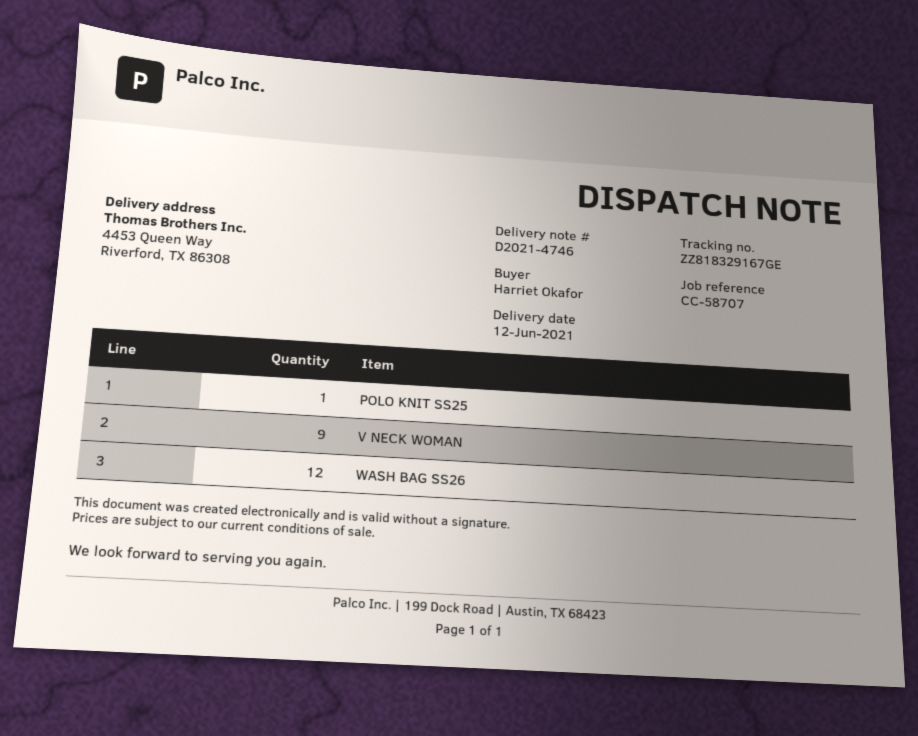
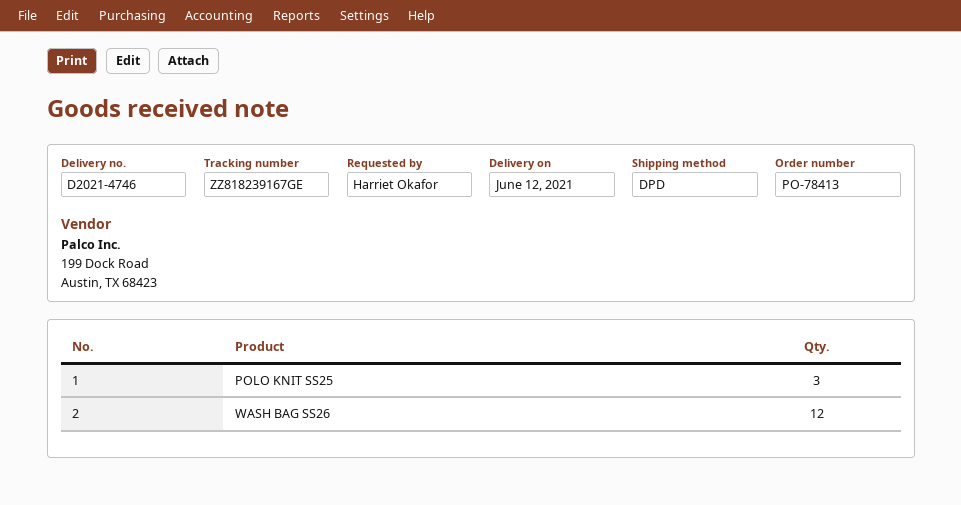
tracking number: ZZ818329167GE -> ZZ818239167GE
POLO KNIT SS25: 1 -> 3
V NECK WOMAN: 9 -> none

